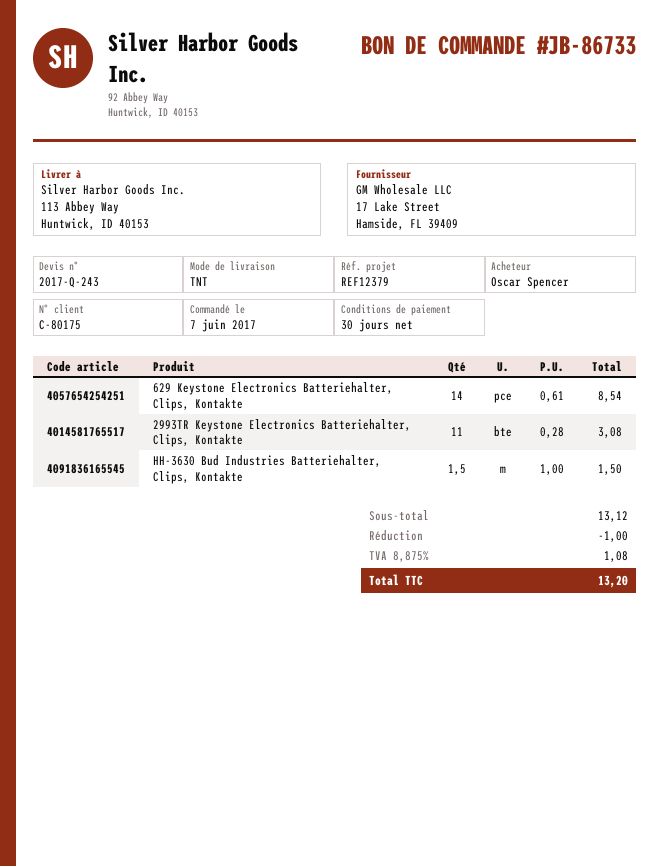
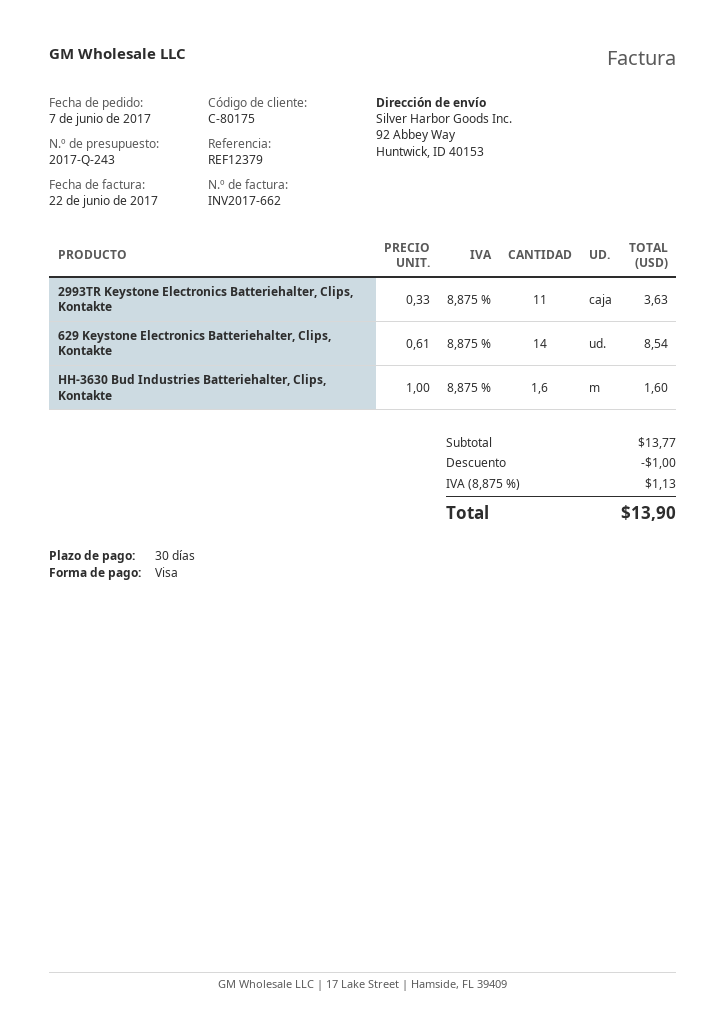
ship to: 113 Abbey Way, Huntwick, ID 40153 -> 92 Abbey Way, Huntwick, ID 40153
2993TR Keystone Electronics Batteriehalter, Clips, Kontakte: 11 x 0.28 = 3.08 -> 11 x 0.33 = 3.63
HH-3630 Bud Industries Batteriehalter, Clips, Kontakte: 1.5 x 1.00 = 1.50 -> 1.6 x 1.00 = 1.60
subtotal: 13.12 -> 13.77
tax: 8.875% = 1.08 -> 8.875% = 1.13
total: 13.20 -> 13.90

